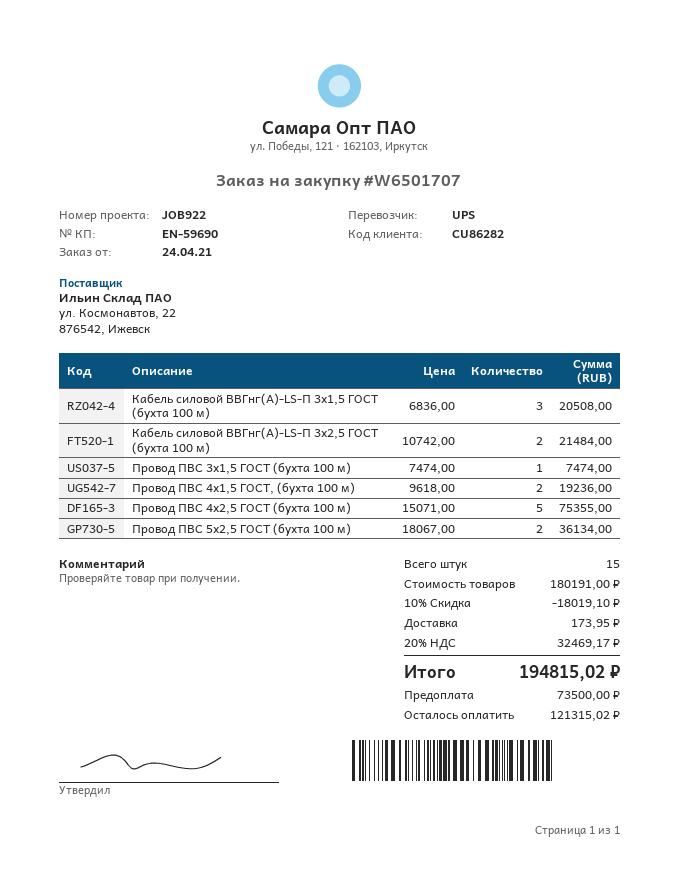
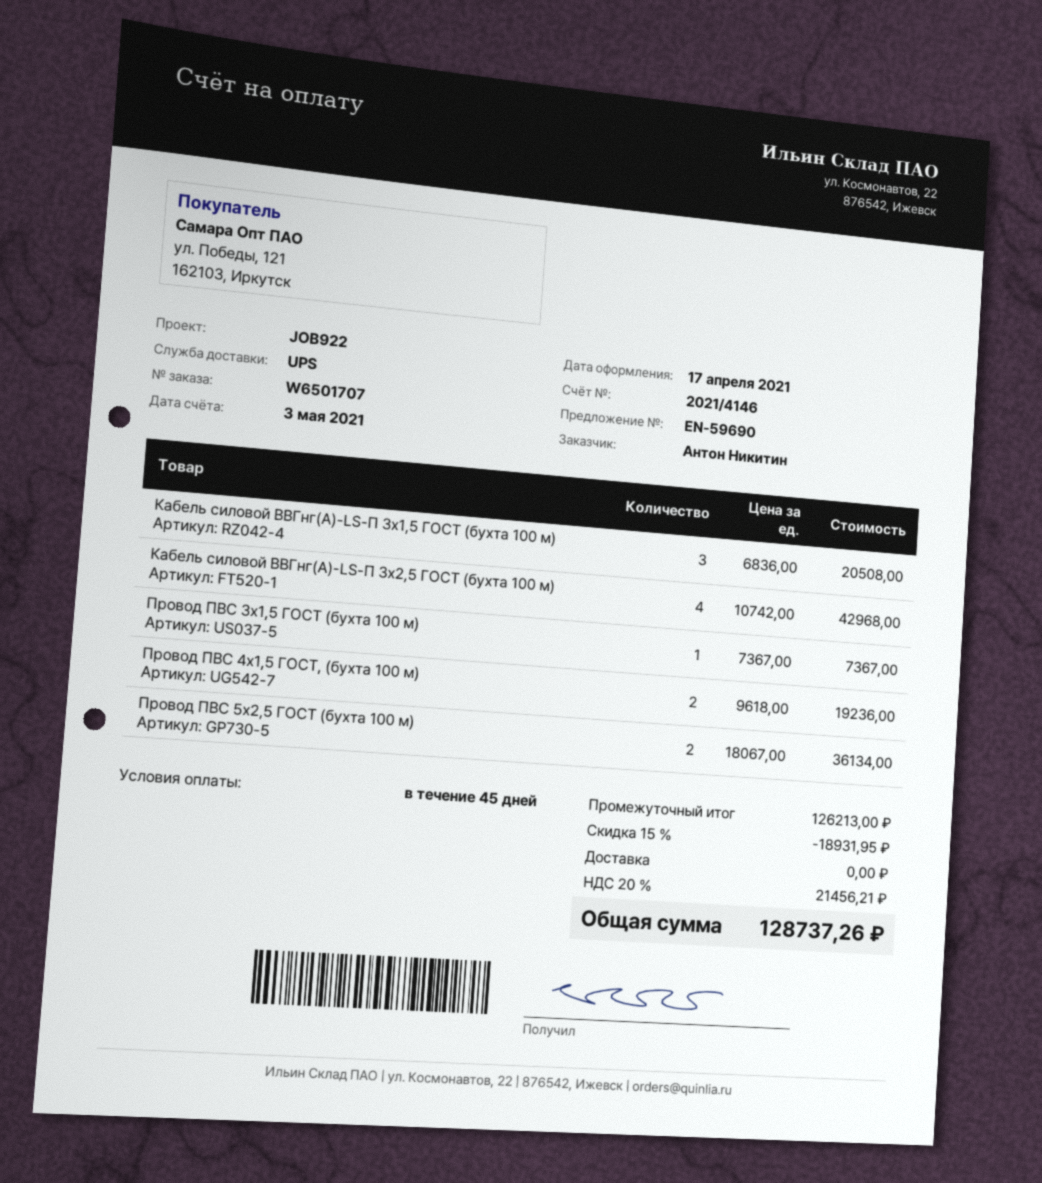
order date: 2021-04-24 -> 2021-04-17
Кабель силовой ВВГнг(А)-LS-П 3х2,5 ГОСТ (бухта 100 м): 2 x 10742.00 = 21484.00 -> 4 x 10742.00 = 42968.00
Провод ПВС 3х1,5 ГОСТ (бухта 100 м): 1 x 7474.00 = 7474.00 -> 1 x 7367.00 = 7367.00
Провод ПВС 4х2,5 ГОСТ (бухта 100 м): 5 x 15071.00 = 75355.00 -> none
subtotal: 180191.00 -> 126213.00
discount: 10% = 18019.10 -> 15% = 18931.95
shipping: 173.95 -> 0.00
tax: 20% = 32469.17 -> 20% = 21456.21
total: 194815.02 -> 128737.26

